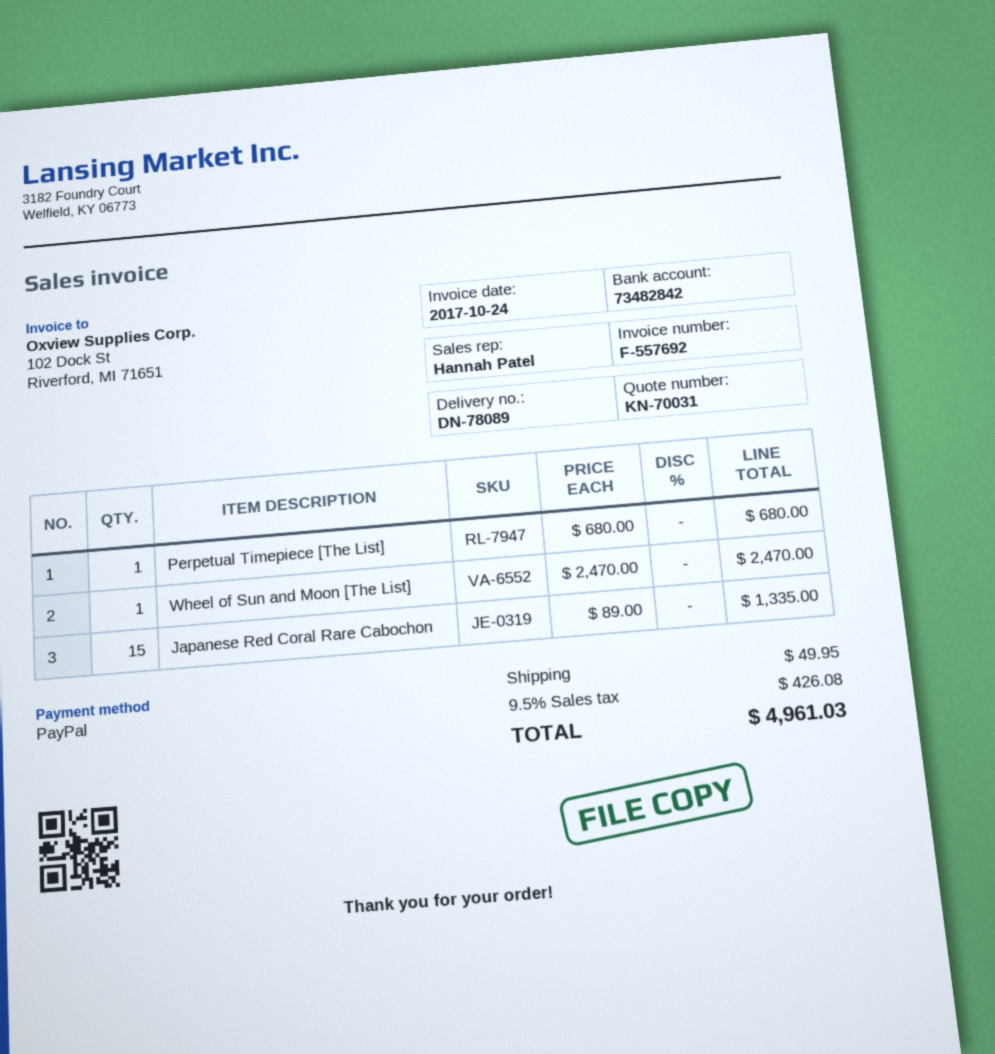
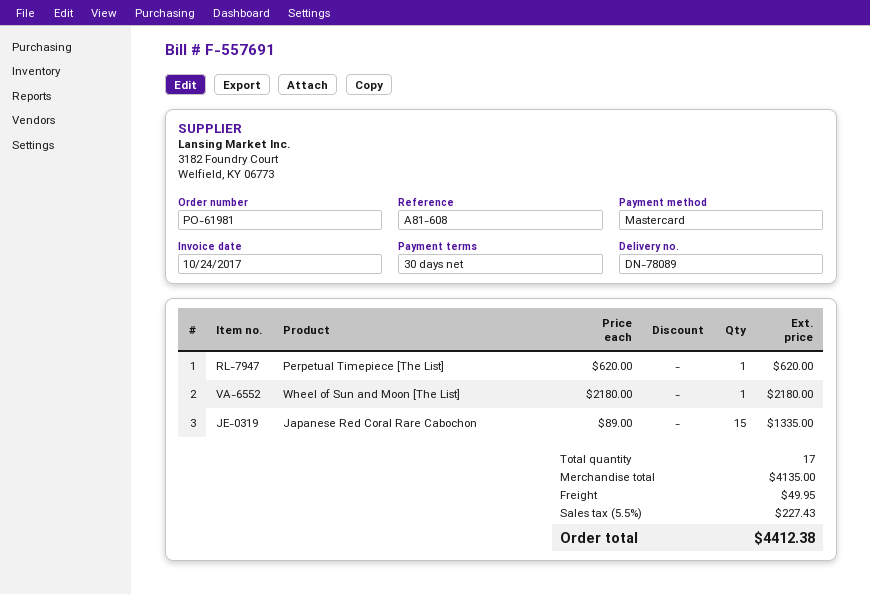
invoice number: F-557692 -> F-557691
payment method: PayPal -> Mastercard
Perpetual Timepiece [The List]: 1 x 680.00 = 680.00 -> 1 x 620.00 = 620.00
Wheel of Sun and Moon [The List]: 1 x 2470.00 = 2470.00 -> 1 x 2180.00 = 2180.00
tax: 9.5% = 426.08 -> 5.5% = 227.43
total: 4961.03 -> 4412.38

